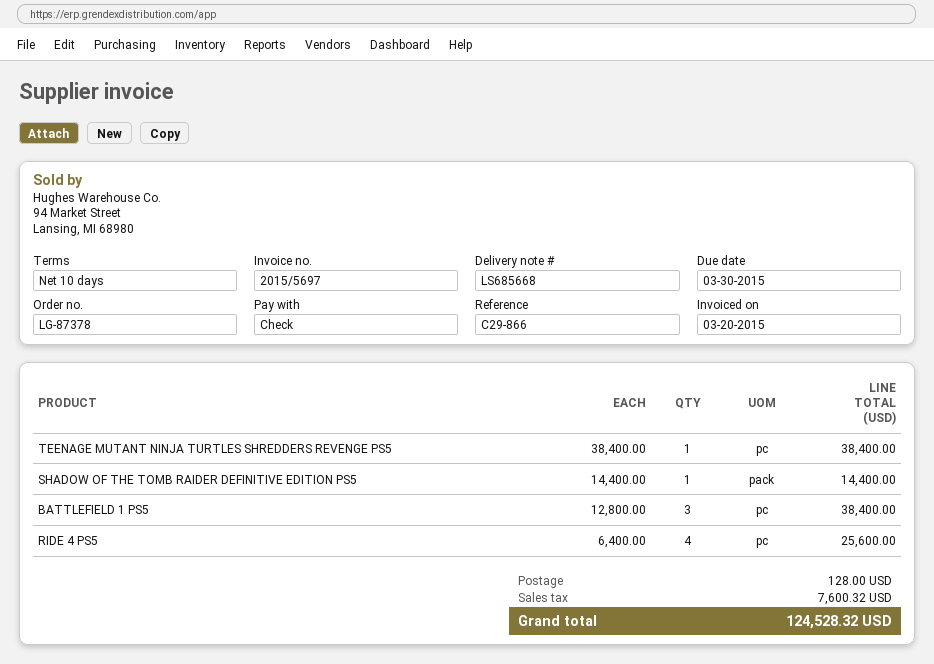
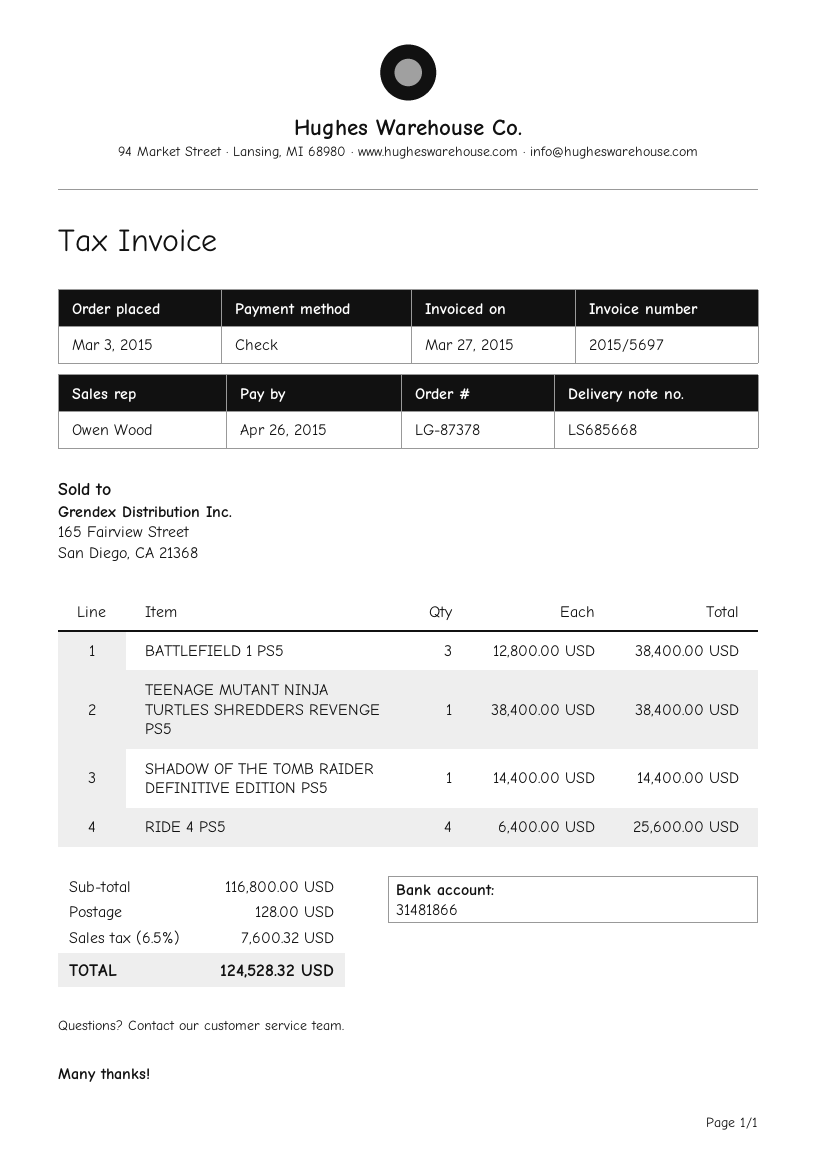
invoice date: 2015-03-20 -> 2015-03-27
due date: 2015-03-30 -> 2015-04-26

